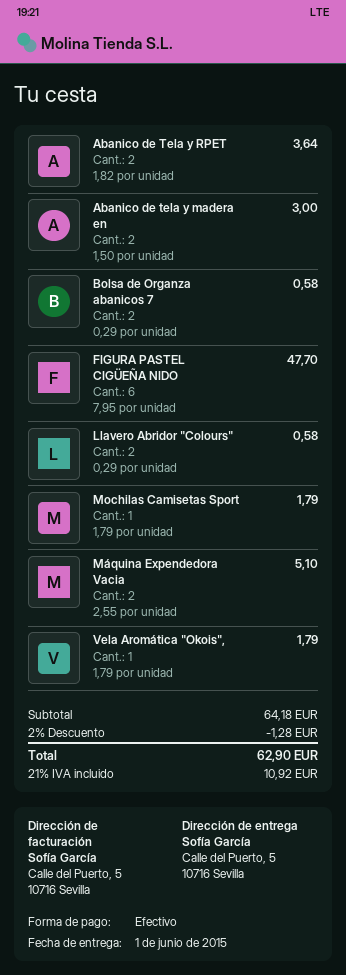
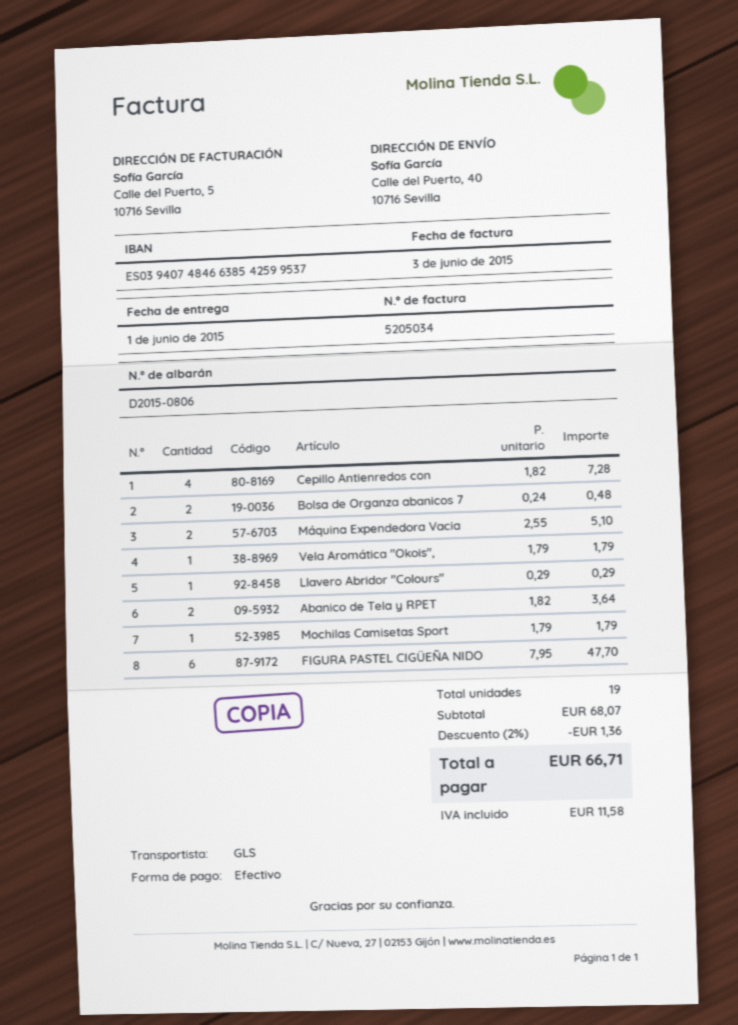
ship to: Calle del Puerto, 5, 10716 Sevilla -> Calle del Puerto, 40, 10716 Sevilla
Abanico de tela y madera en: 2 x 1.50 = 3.00 -> none
Bolsa de Organza abanicos 7: 2 x 0.29 = 0.58 -> 2 x 0.24 = 0.48
Llavero Abridor "Colours": 2 x 0.29 = 0.58 -> 1 x 0.29 = 0.29
Cepillo Antienredos con: none -> 4 x 1.82 = 7.28
subtotal: 64.18 -> 68.07
discount: 2% = 1.28 -> 2% = 1.36
tax: 10.92 -> 11.58
total: 62.90 -> 66.71

